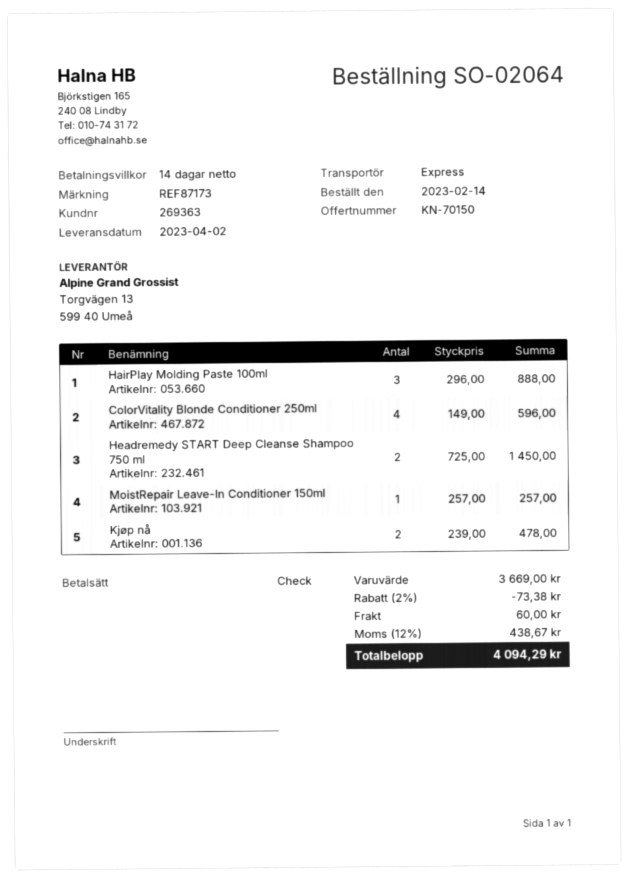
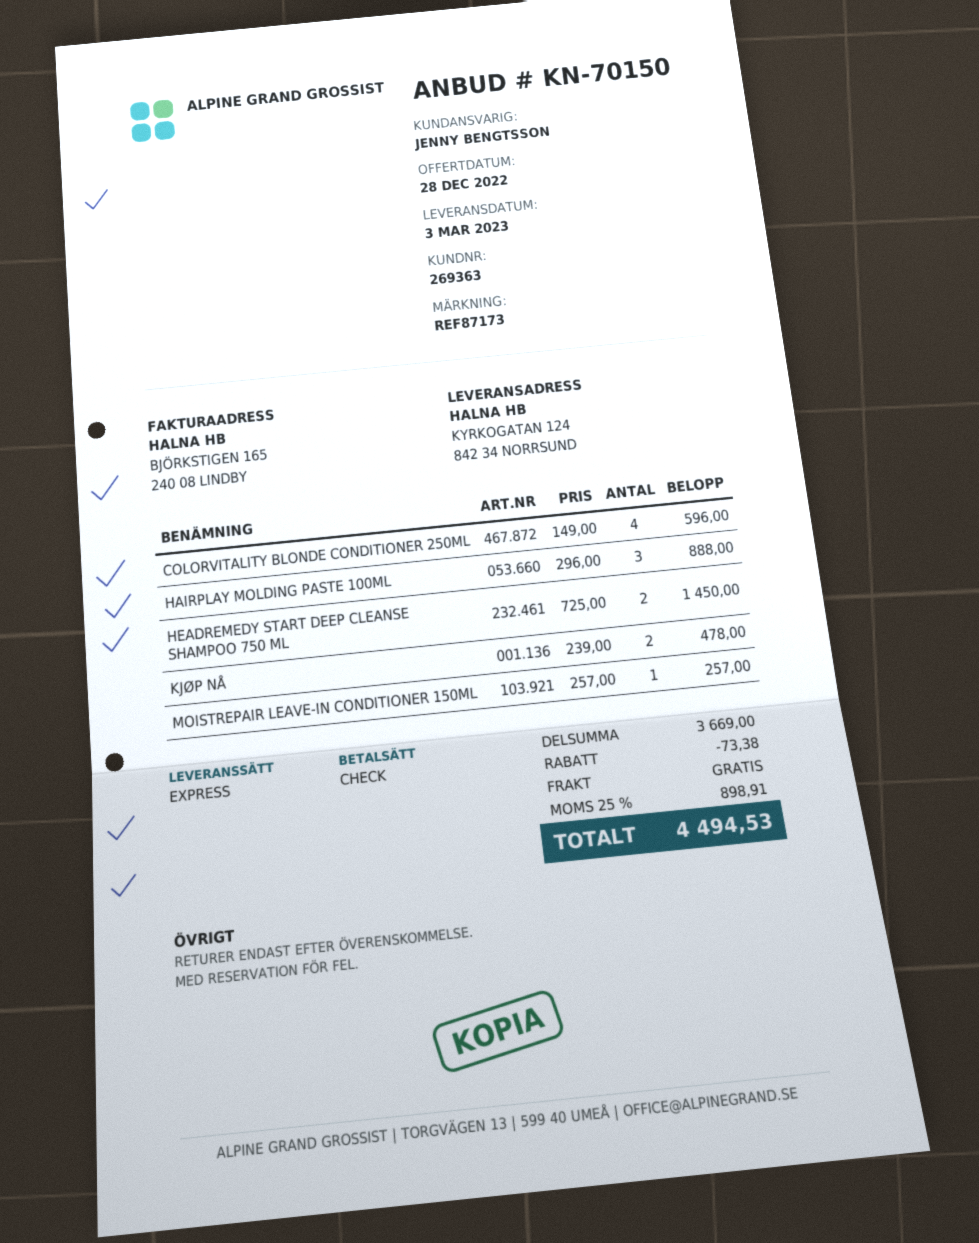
delivery date: 2023-04-02 -> 2023-03-03
shipping: 60.00 -> 0.00
tax: 12% = 438.67 -> 25% = 898.91
total: 4094.29 -> 4494.53

